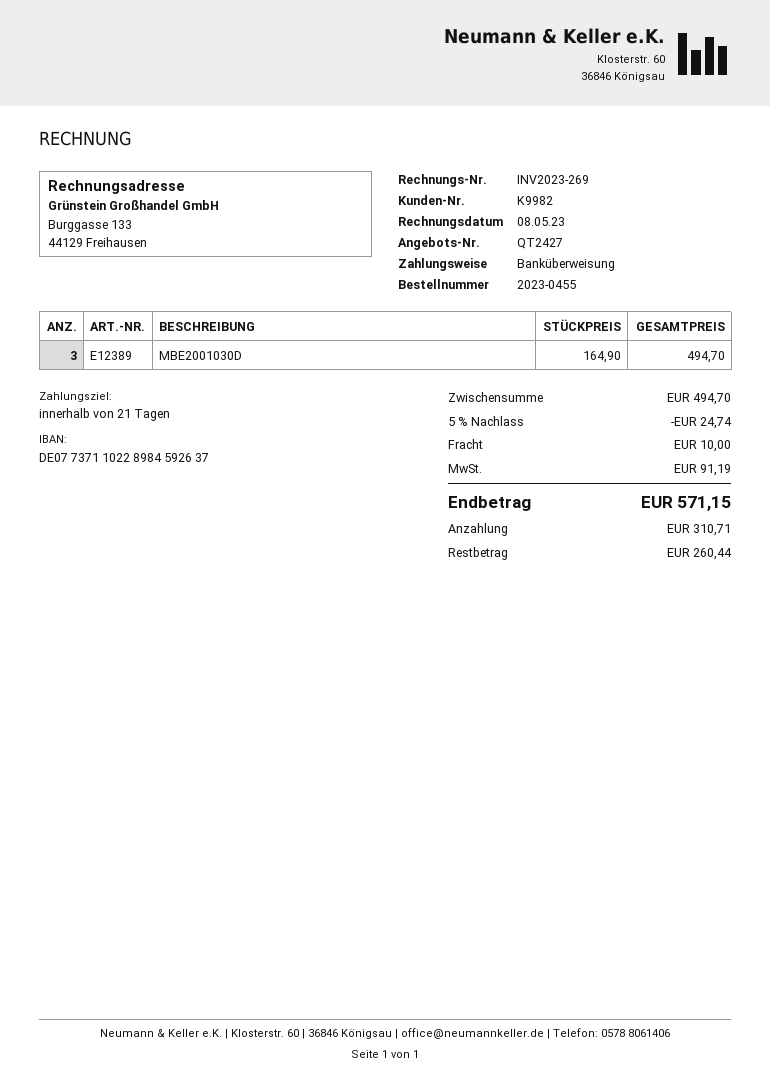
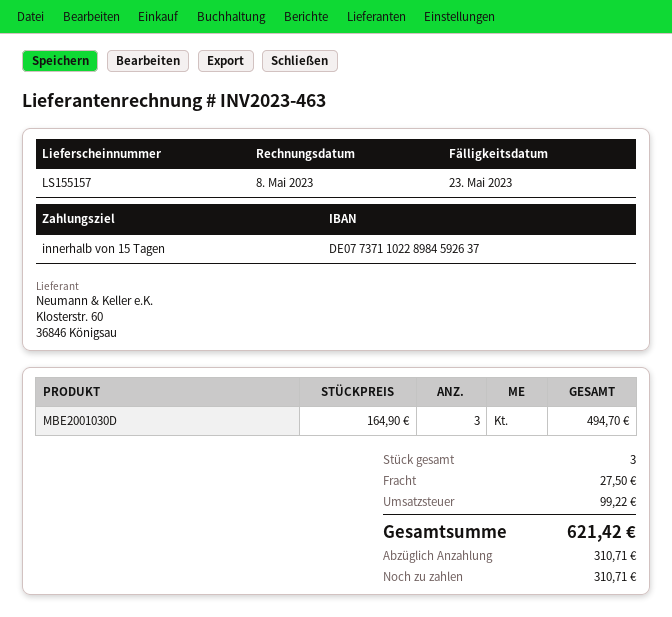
invoice number: INV2023-269 -> INV2023-463
payment terms: 21 days -> 15 days
discount: 5% = 24.74 -> none
shipping: 10.00 -> 27.50
tax: 91.19 -> 99.22
total: 571.15 -> 621.42
balance: 260.44 -> 310.71

